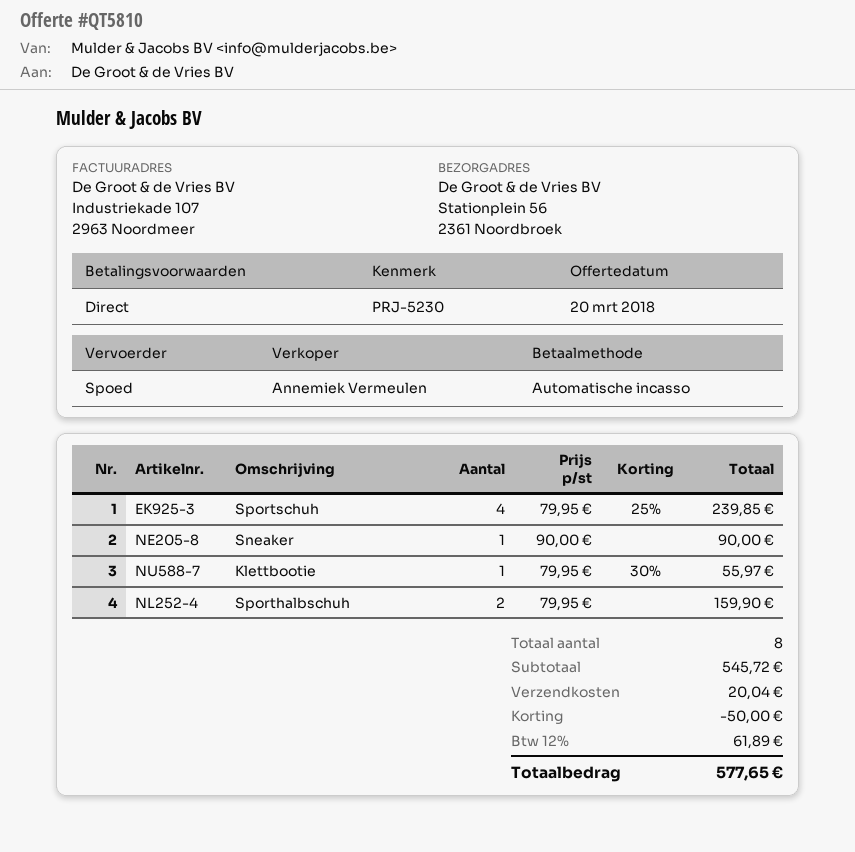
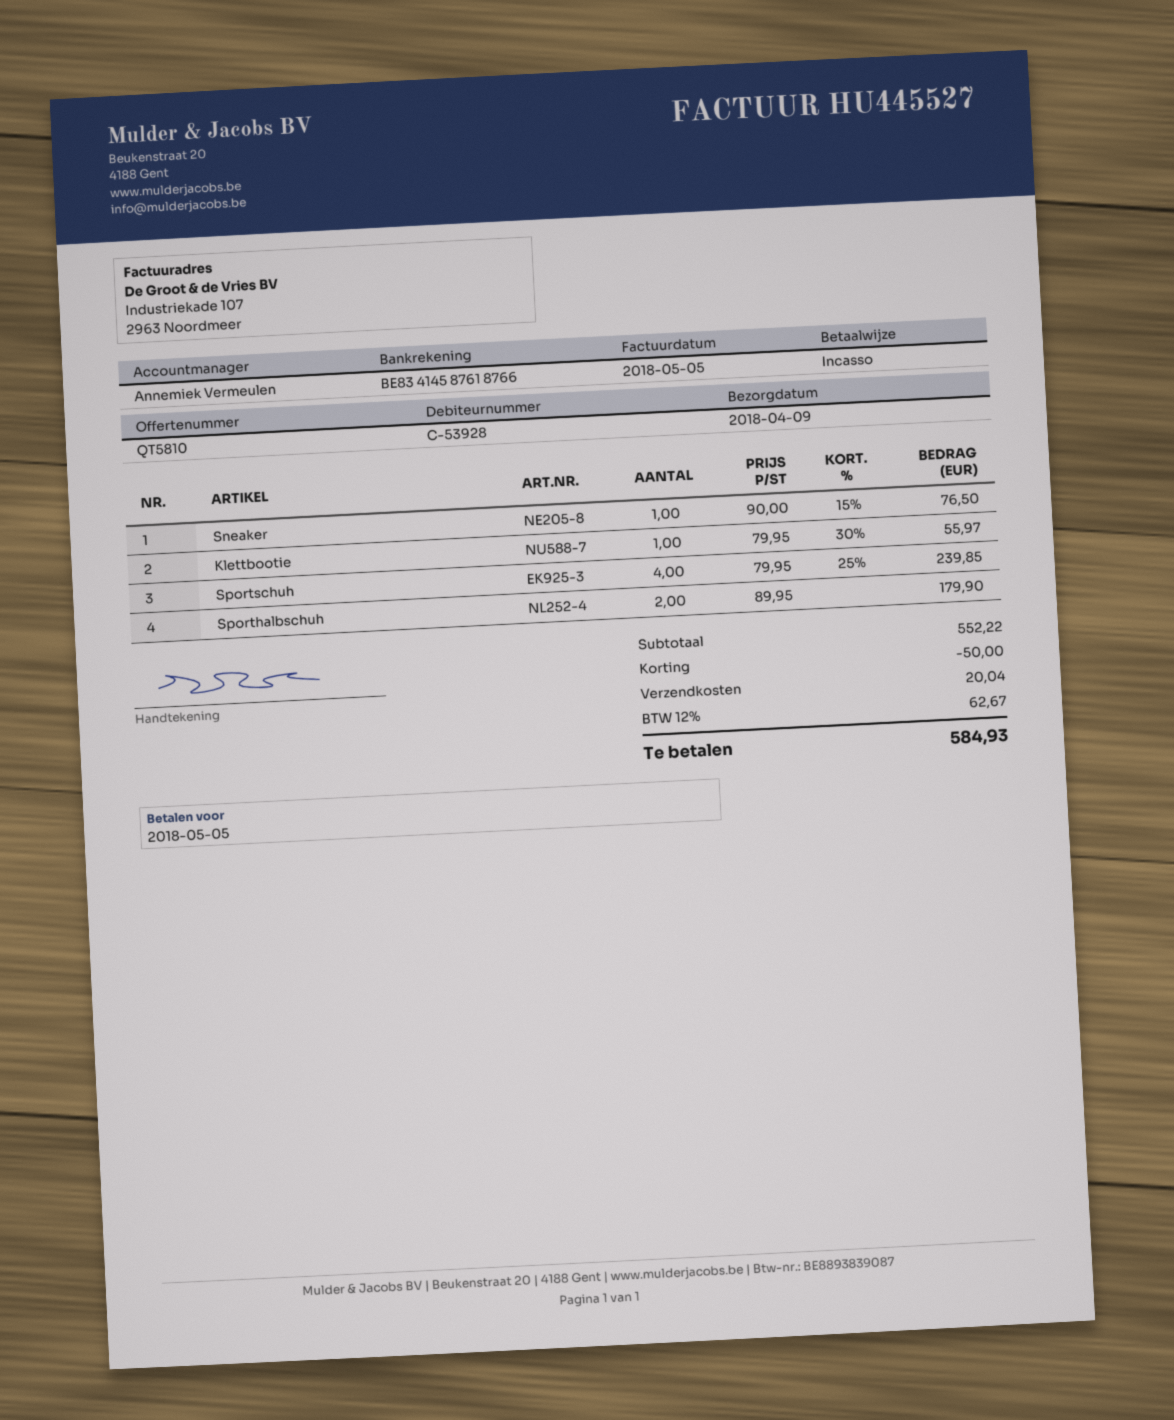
Sneaker: 1 x 90.00 = 90.00 -> 1 x 90.00 - 15% = 76.50
Sporthalbschuh: 2 x 79.95 = 159.90 -> 2 x 89.95 = 179.90
subtotal: 545.72 -> 552.22
tax: 12% = 61.89 -> 12% = 62.67
total: 577.65 -> 584.93

